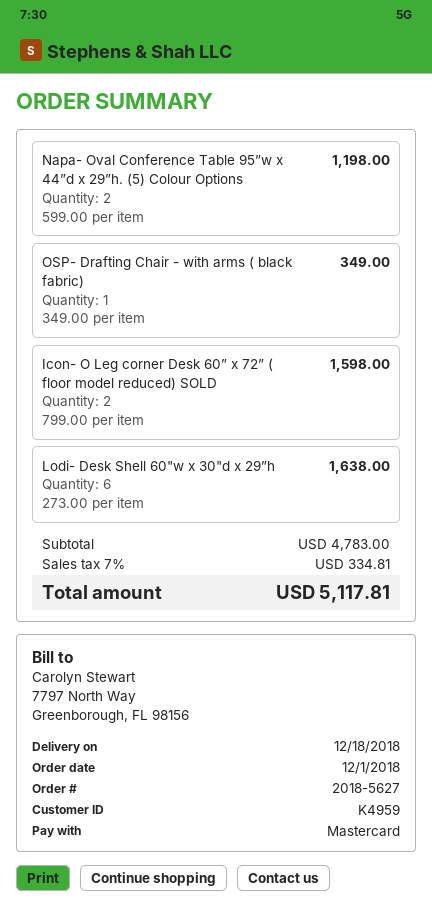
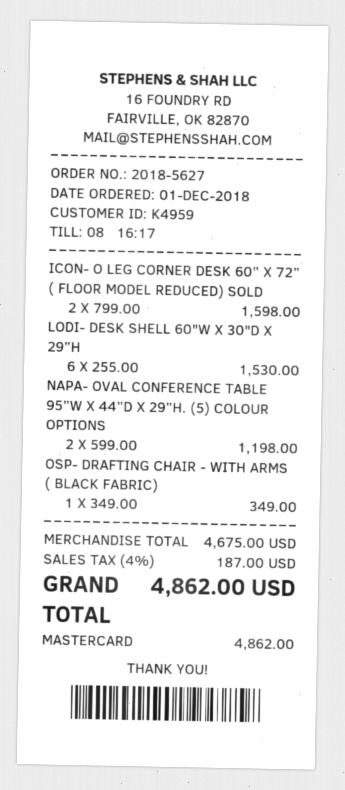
Lodi- Desk Shell 60"w x 30"d x 29”h: 6 x 273.00 = 1638.00 -> 6 x 255.00 = 1530.00
subtotal: 4783.00 -> 4675.00
tax: 7% = 334.81 -> 4% = 187.00
total: 5117.81 -> 4862.00

